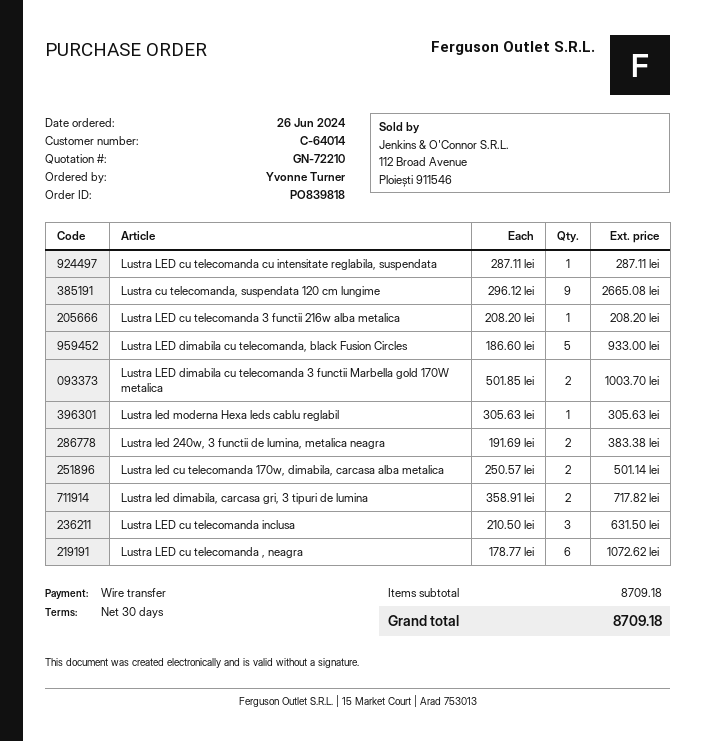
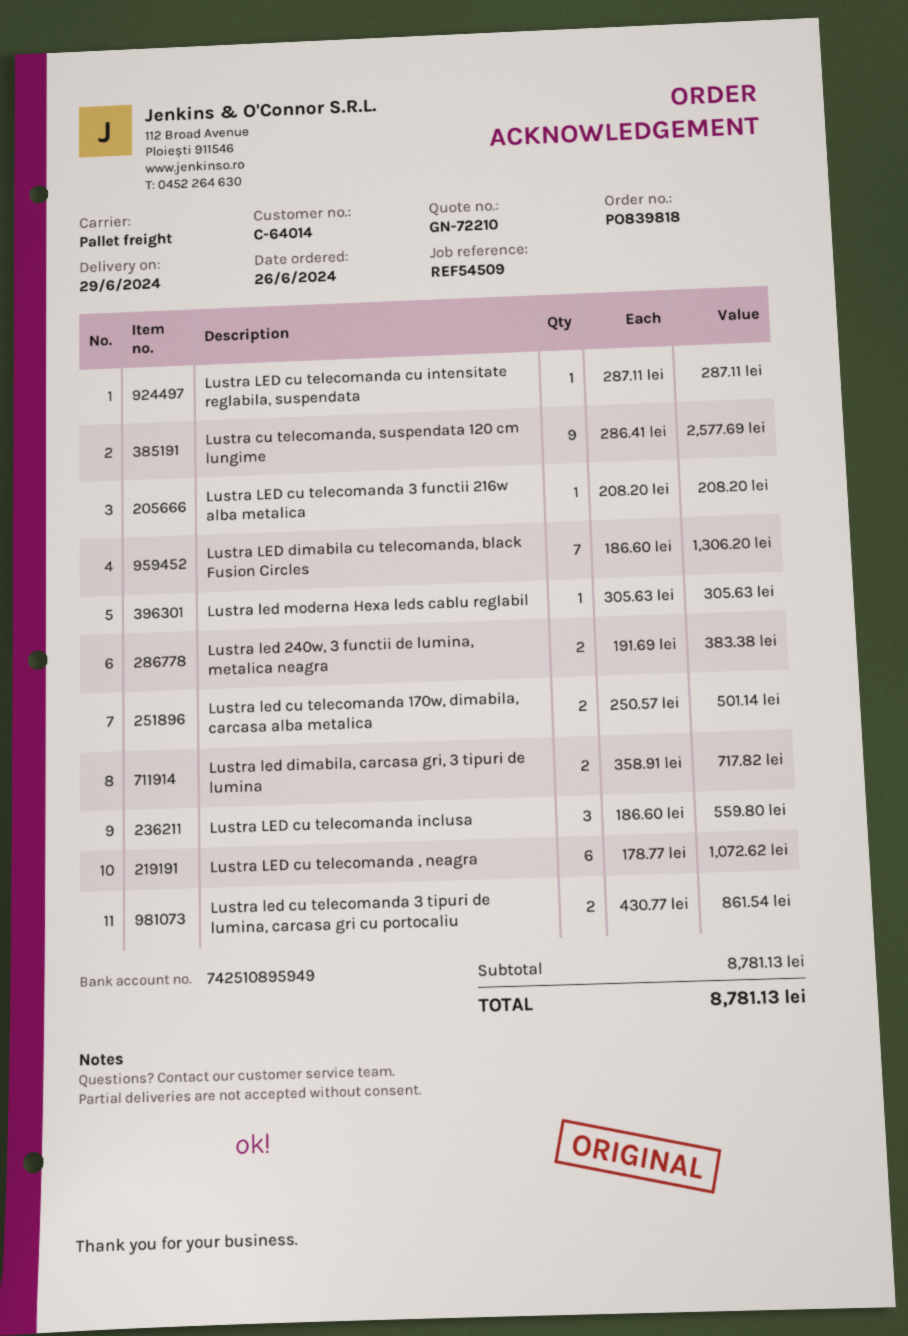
Lustra cu telecomanda, suspendata 120 cm lungime: 9 x 296.12 = 2665.08 -> 9 x 286.41 = 2577.69
Lustra LED dimabila cu telecomanda, black Fusion Circles: 5 x 186.60 = 933.00 -> 7 x 186.60 = 1306.20
Lustra LED dimabila cu telecomanda 3 functii Marbella gold 170W metalica: 2 x 501.85 = 1003.70 -> none
Lustra LED cu telecomanda inclusa: 3 x 210.50 = 631.50 -> 3 x 186.60 = 559.80
Lustra led cu telecomanda 3 tipuri de lumina, carcasa gri cu portocaliu: none -> 2 x 430.77 = 861.54
subtotal: 8709.18 -> 8781.13
total: 8709.18 -> 8781.13

